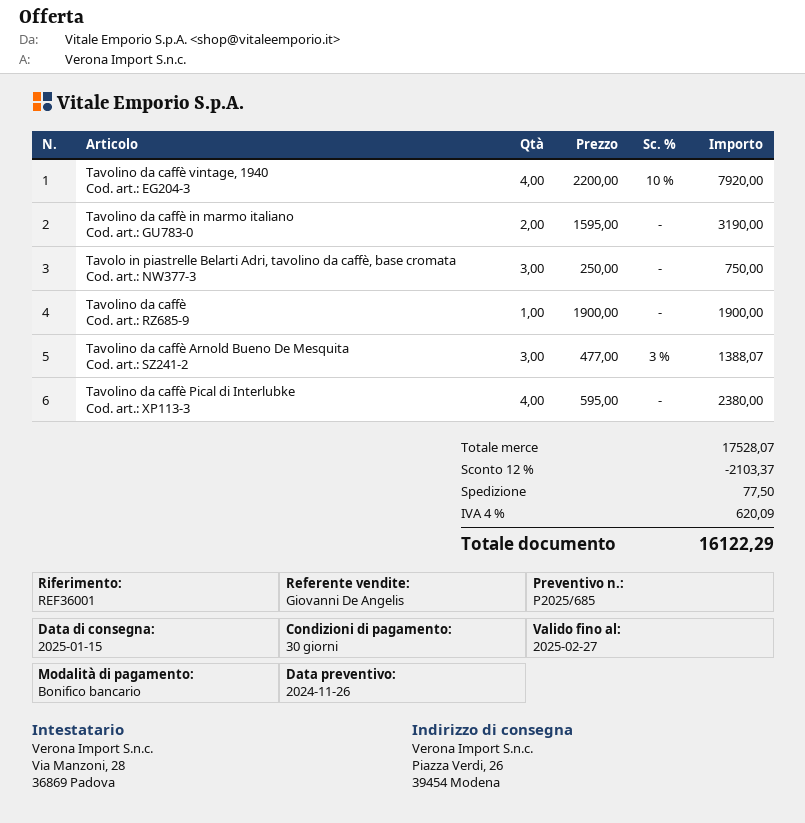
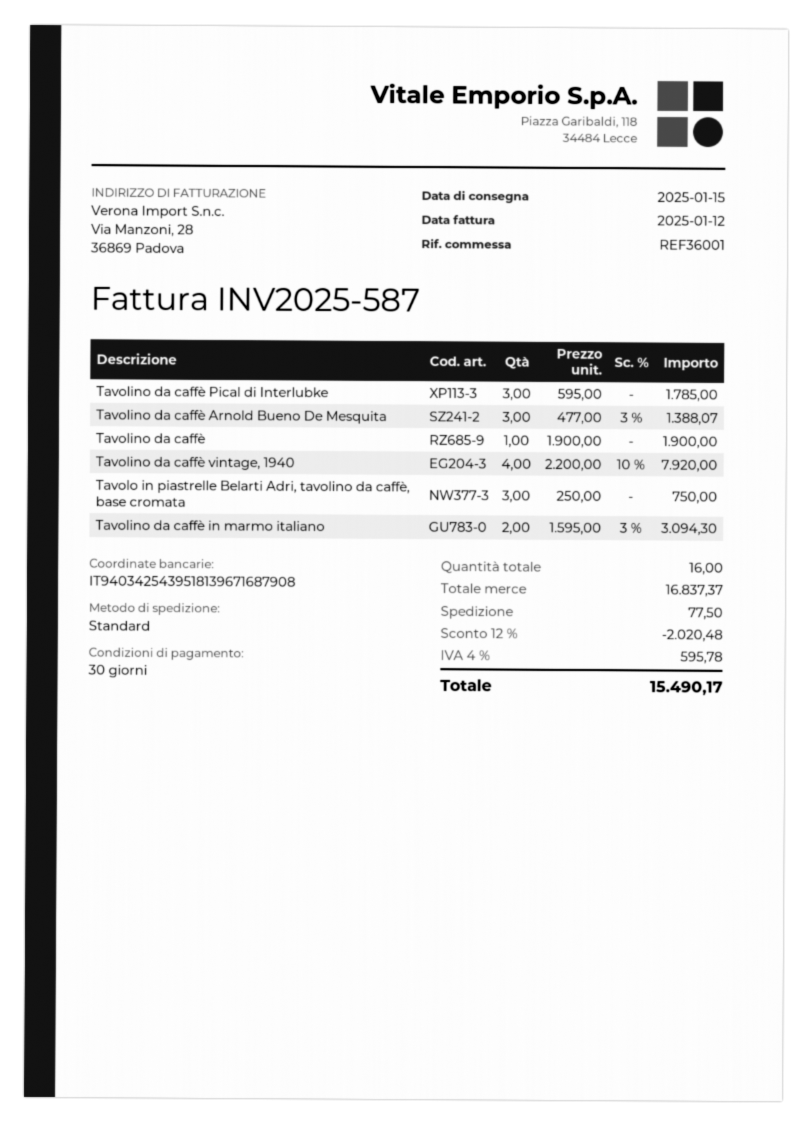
Tavolino da caffè in marmo italiano: 2 x 1595.00 = 3190.00 -> 2 x 1595.00 - 3% = 3094.30
Tavolino da caffè Pical di Interlubke: 4 x 595.00 = 2380.00 -> 3 x 595.00 = 1785.00
subtotal: 17528.07 -> 16837.37
discount: 12% = 2103.37 -> 12% = 2020.48
tax: 4% = 620.09 -> 4% = 595.78
total: 16122.29 -> 15490.17

